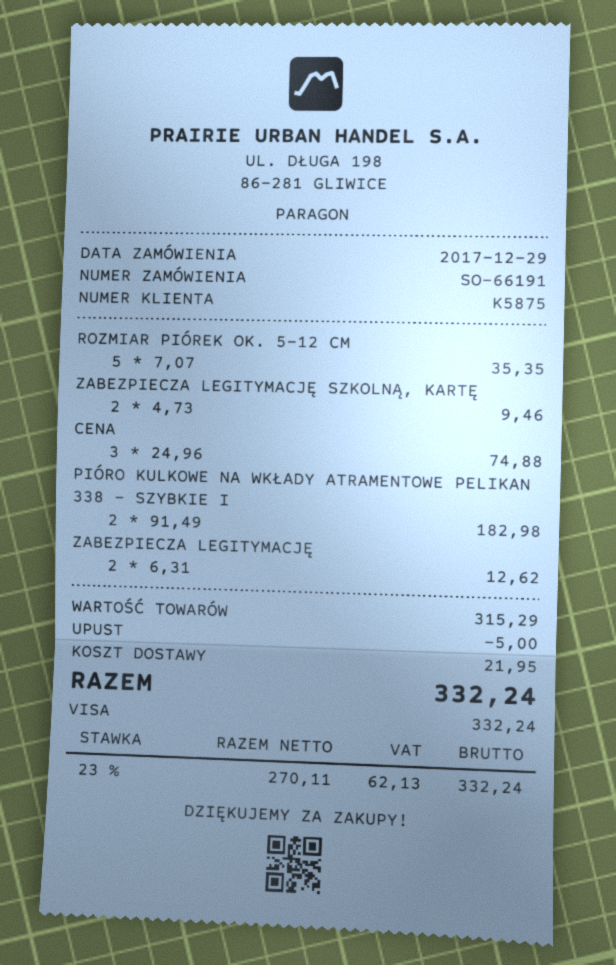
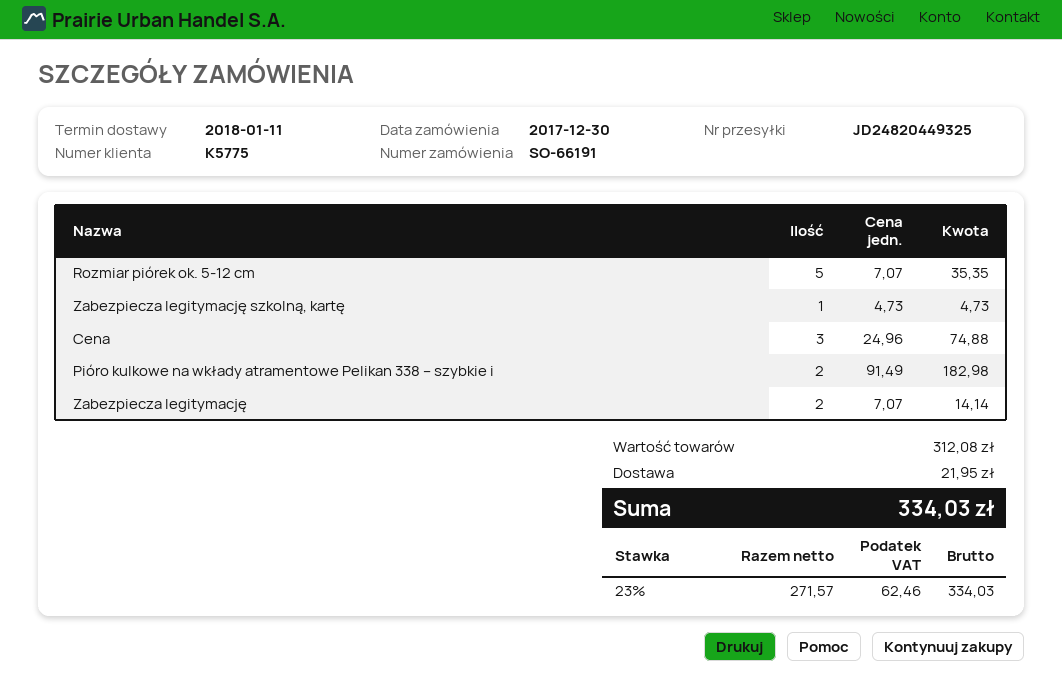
order date: 2017-12-29 -> 2017-12-30
customer number: K5875 -> K5775
ZABEZPIECZA LEGITYMACJĘ SZKOLNĄ, KARTĘ: 2 x 4.73 = 9.46 -> 1 x 4.73 = 4.73
ZABEZPIECZA LEGITYMACJĘ: 2 x 6.31 = 12.62 -> 2 x 7.07 = 14.14
subtotal: 315.29 -> 312.08
discount: 5.00 -> none
net: 270.11 -> 271.57
tax: 23% = 62.13 -> 23% = 62.46
total: 332.24 -> 334.03

